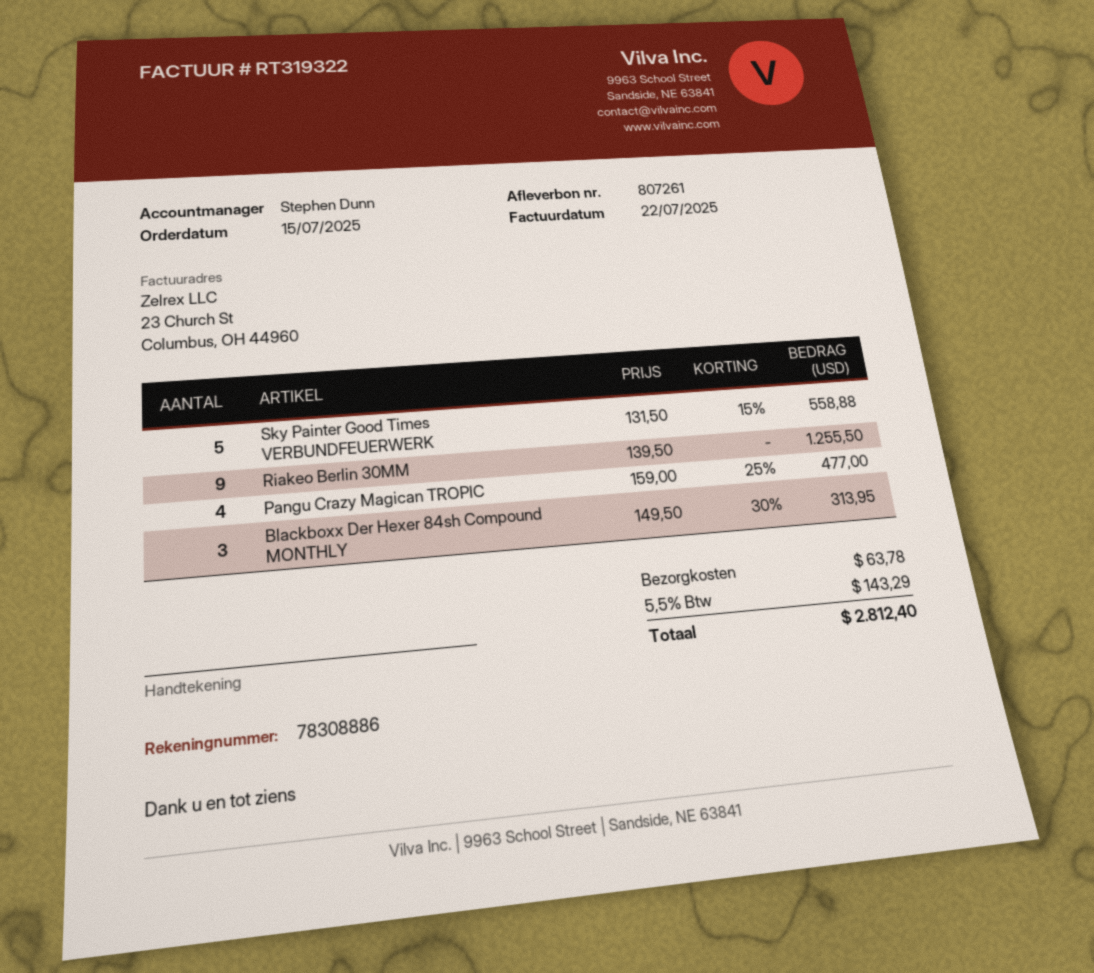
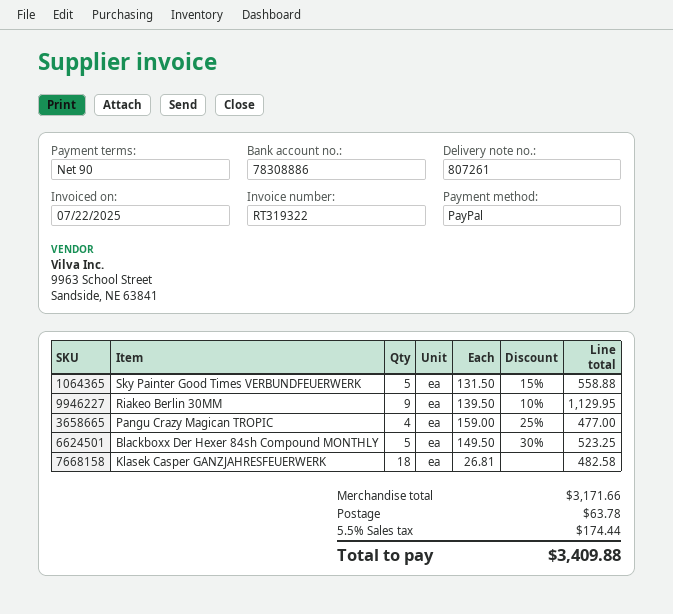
Riakeo Berlin 30MM: 9 x 139.50 = 1255.50 -> 9 x 139.50 - 10% = 1129.95
Blackboxx Der Hexer 84sh Compound MONTHLY: 3 x 149.50 - 30% = 313.95 -> 5 x 149.50 - 30% = 523.25
Klasek Casper GANZJAHRESFEUERWERK: none -> 18 x 26.81 = 482.58
tax: 5.5% = 143.29 -> 5.5% = 174.44
total: 2812.40 -> 3409.88

